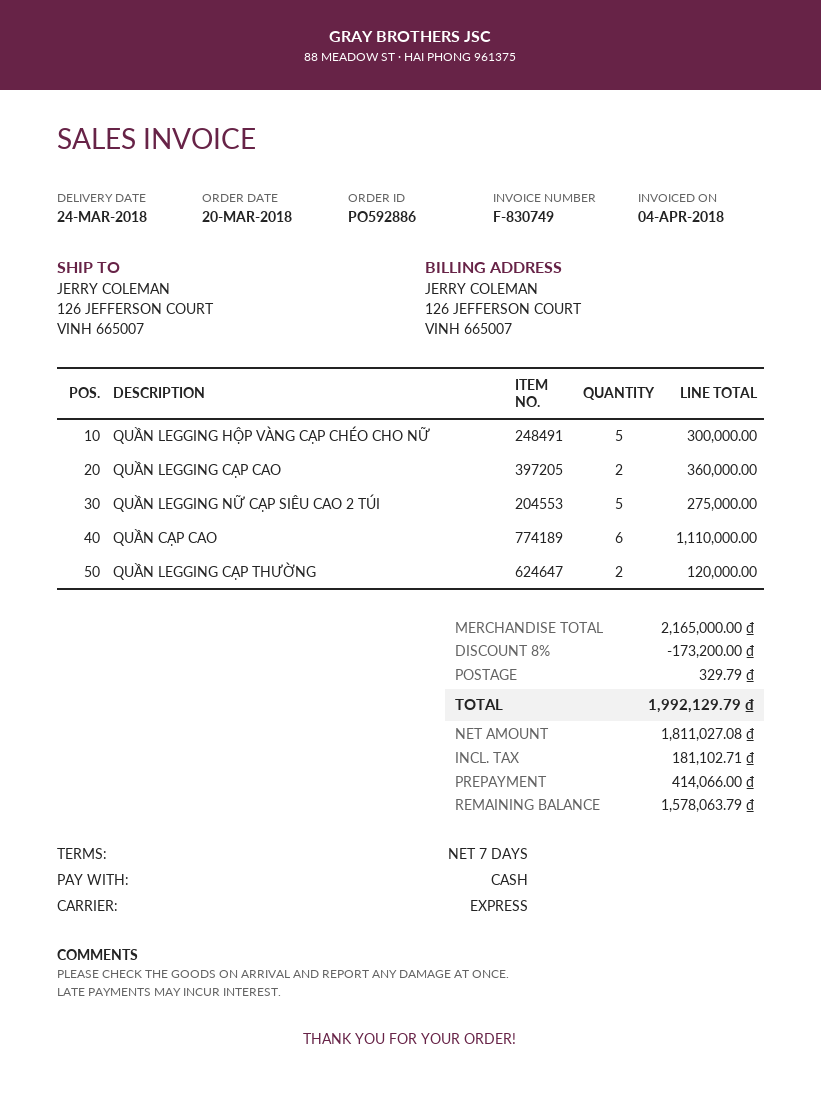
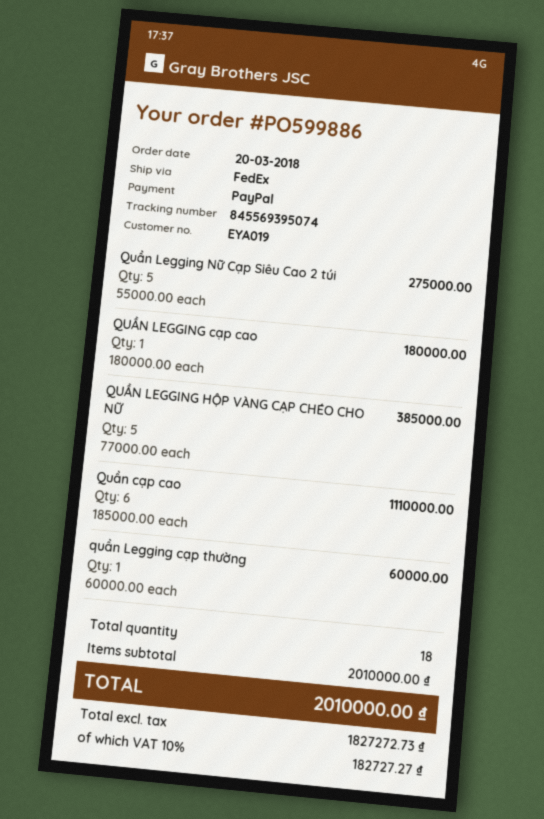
order number: PO592886 -> PO599886
payment method: cash -> PayPal
shipping method: express -> FedEx
QUẦN LEGGING HỘP VÀNG CẠP CHÉO CHO NỮ: 5 for 300000.00 -> 5 for 385000.00
QUẦN LEGGING CẠP CAO: 2 for 360000.00 -> 1 for 180000.00
QUẦN LEGGING CẠP THƯỜNG: 2 for 120000.00 -> 1 for 60000.00
subtotal: 2165000.00 -> 2010000.00
discount: 8% = 173200.00 -> none
shipping: 329.79 -> none
net: 1811027.08 -> 1827272.73
tax: 181102.71 -> 182727.27
total: 1992129.79 -> 2010000.00

